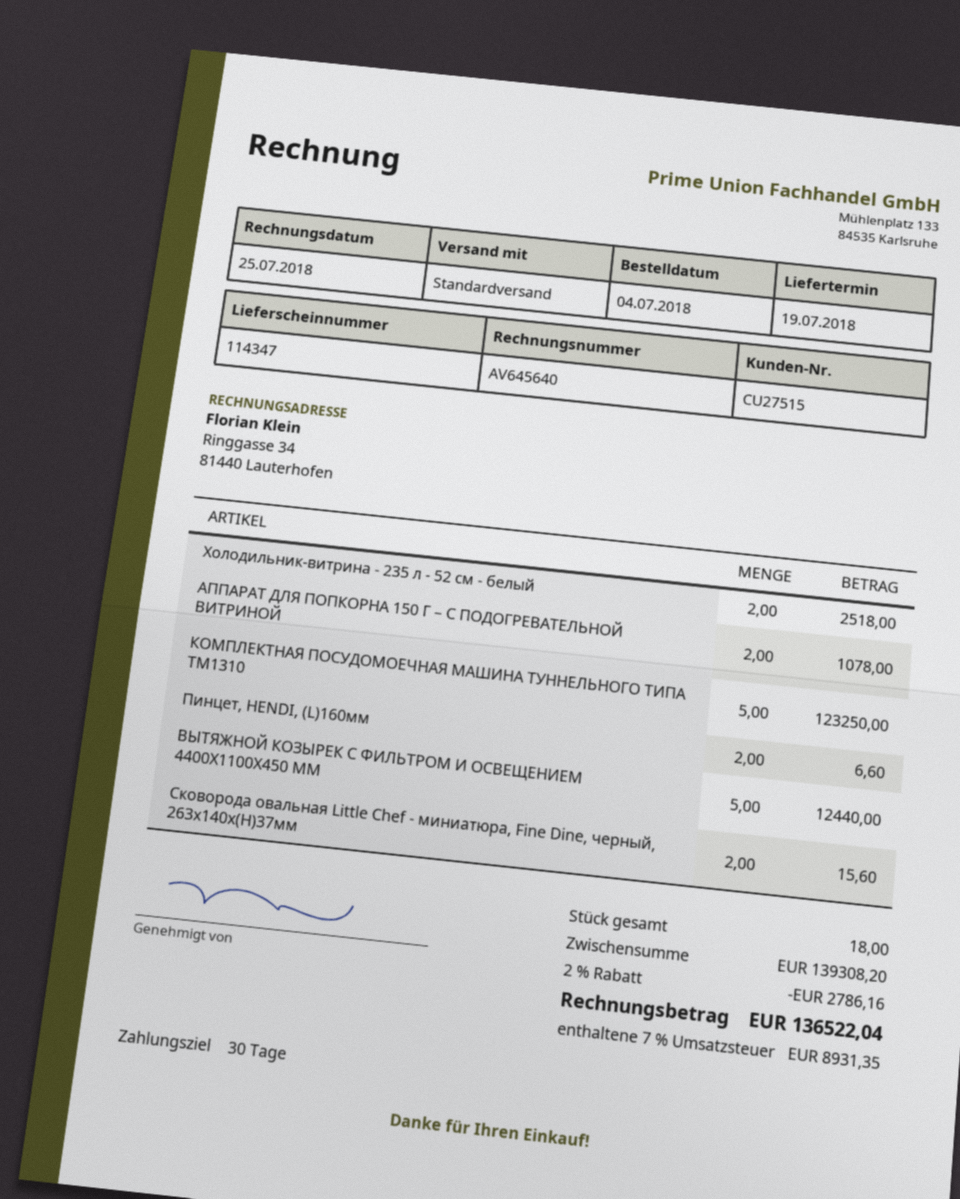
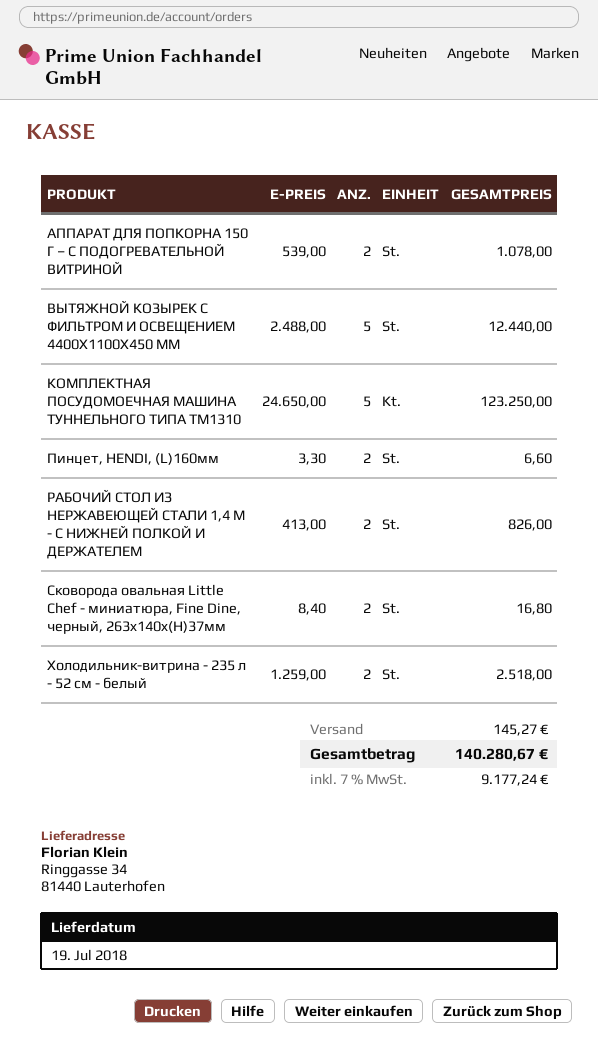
Сковорода овальная Little Chef - миниатюра, Fine Dine, черный, 263x140x(H)37мм: 2 for 15.60 -> 2 for 16.80
РАБОЧИЙ СТОЛ ИЗ НЕРЖАВЕЮЩЕЙ СТАЛИ 1,4 М - С НИЖНЕЙ ПОЛКОЙ И ДЕРЖАТЕЛЕМ: none -> 2 for 826.00
discount: 2% = 2786.16 -> none
shipping: none -> 145.27
tax: 7% = 8931.35 -> 7% = 9177.24
total: 136522.04 -> 140280.67

